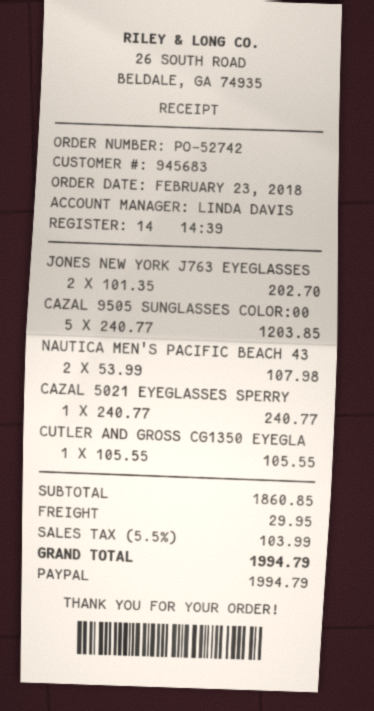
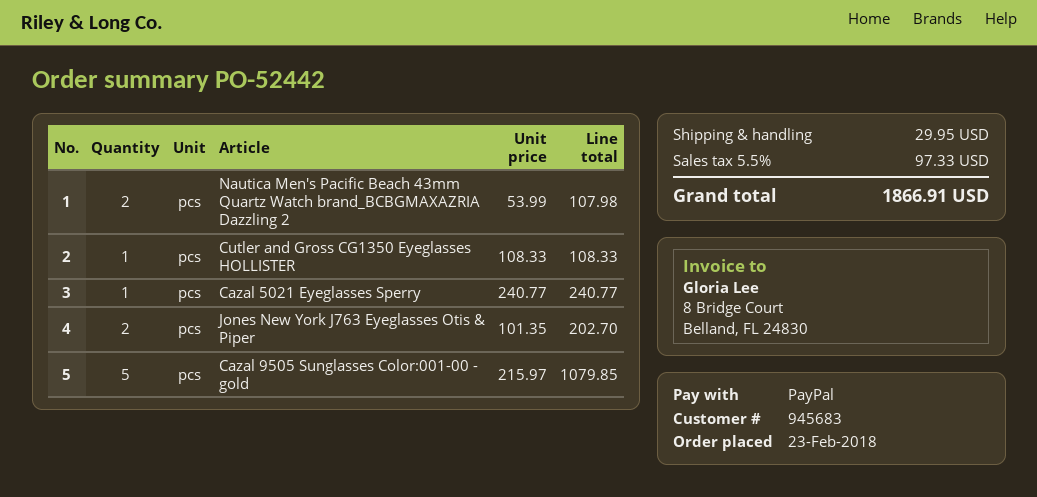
order number: PO-52742 -> PO-52442
CAZAL 9505 SUNGLASSES COLOR:00: 5 x 240.77 = 1203.85 -> 5 x 215.97 = 1079.85
CUTLER AND GROSS CG1350 EYEGLA: 1 x 105.55 = 105.55 -> 1 x 108.33 = 108.33
tax: 5.5% = 103.99 -> 5.5% = 97.33
total: 1994.79 -> 1866.91

